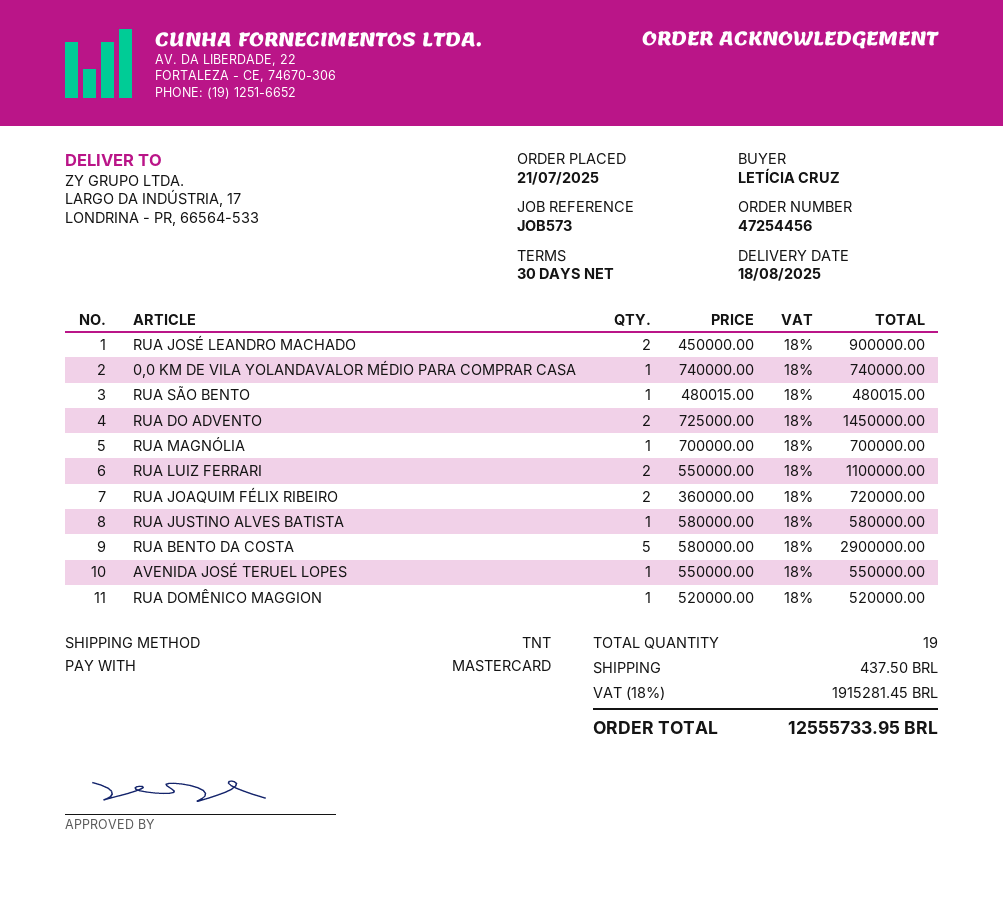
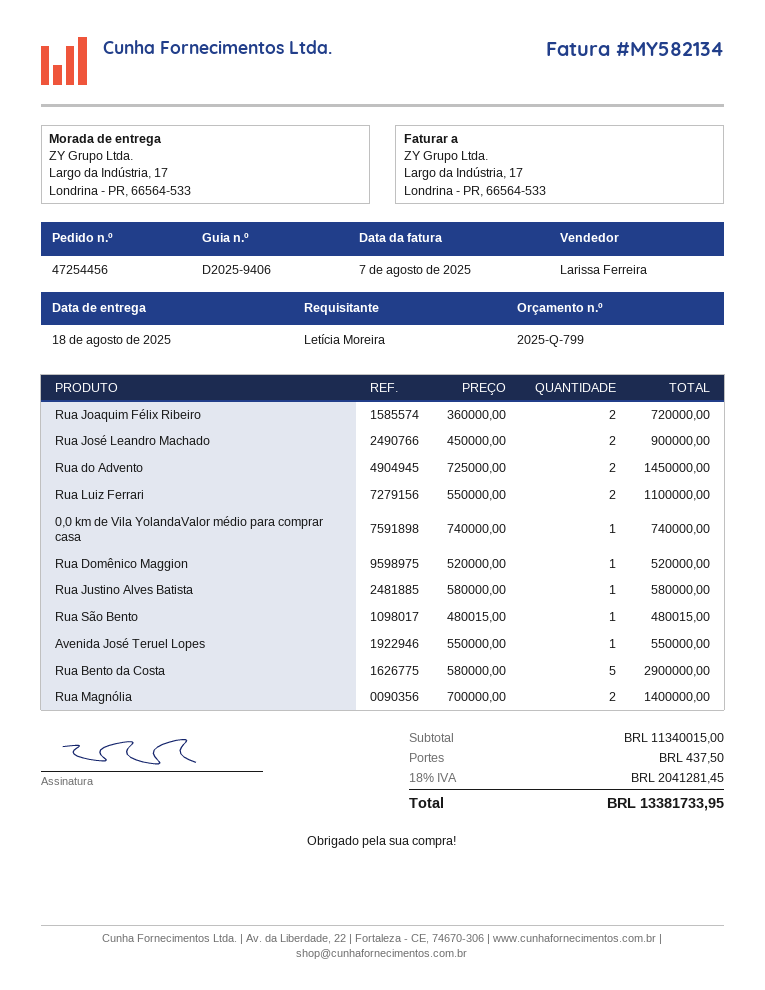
ordered by: LETÍCIA CRUZ -> Letícia Moreira
RUA MAGNÓLIA: 1 x 700000.00 = 700000.00 -> 2 x 700000.00 = 1400000.00
tax: 18% = 1915281.45 -> 18% = 2041281.45
total: 12555733.95 -> 13381733.95

